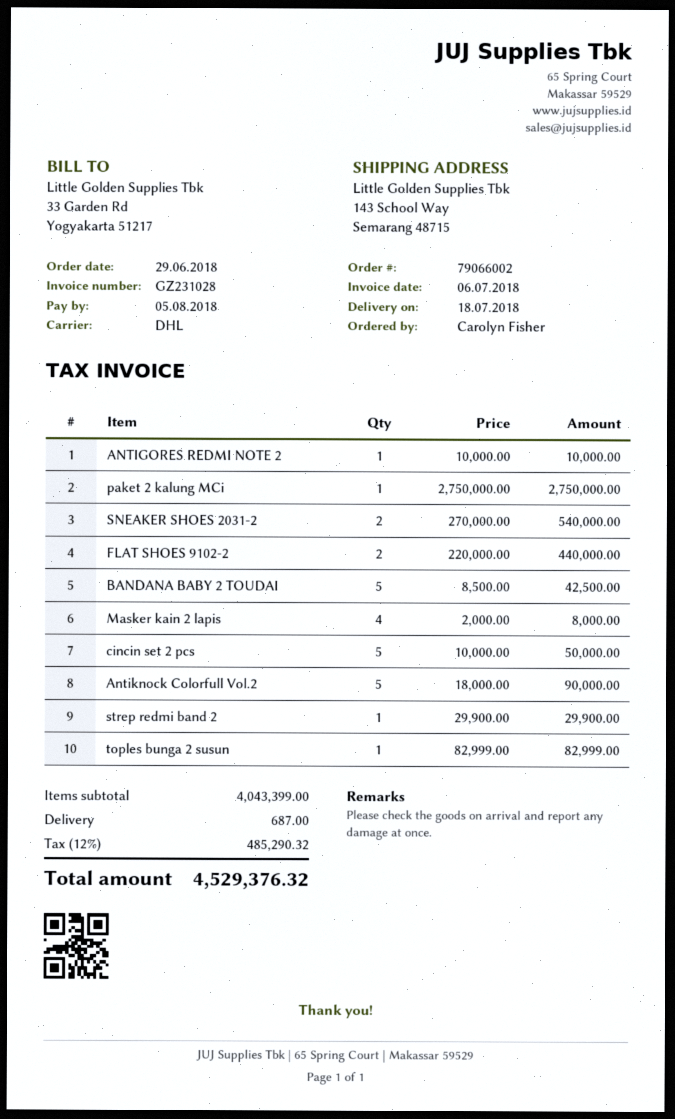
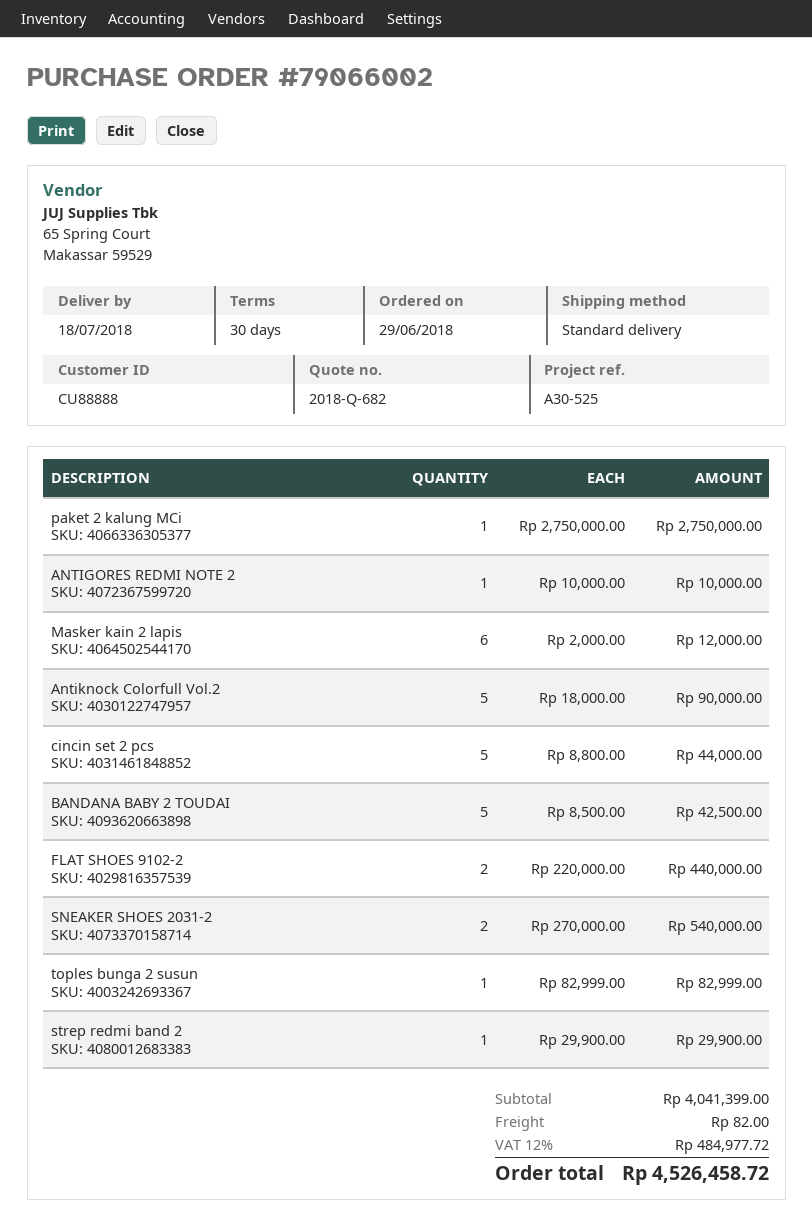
shipping method: DHL -> standard
Masker kain 2 lapis: 4 x 2000.00 = 8000.00 -> 6 x 2000.00 = 12000.00
cincin set 2 pcs: 5 x 10000.00 = 50000.00 -> 5 x 8800.00 = 44000.00
subtotal: 4043399.00 -> 4041399.00
shipping: 687.00 -> 82.00
tax: 12% = 485290.32 -> 12% = 484977.72
total: 4529376.32 -> 4526458.72

